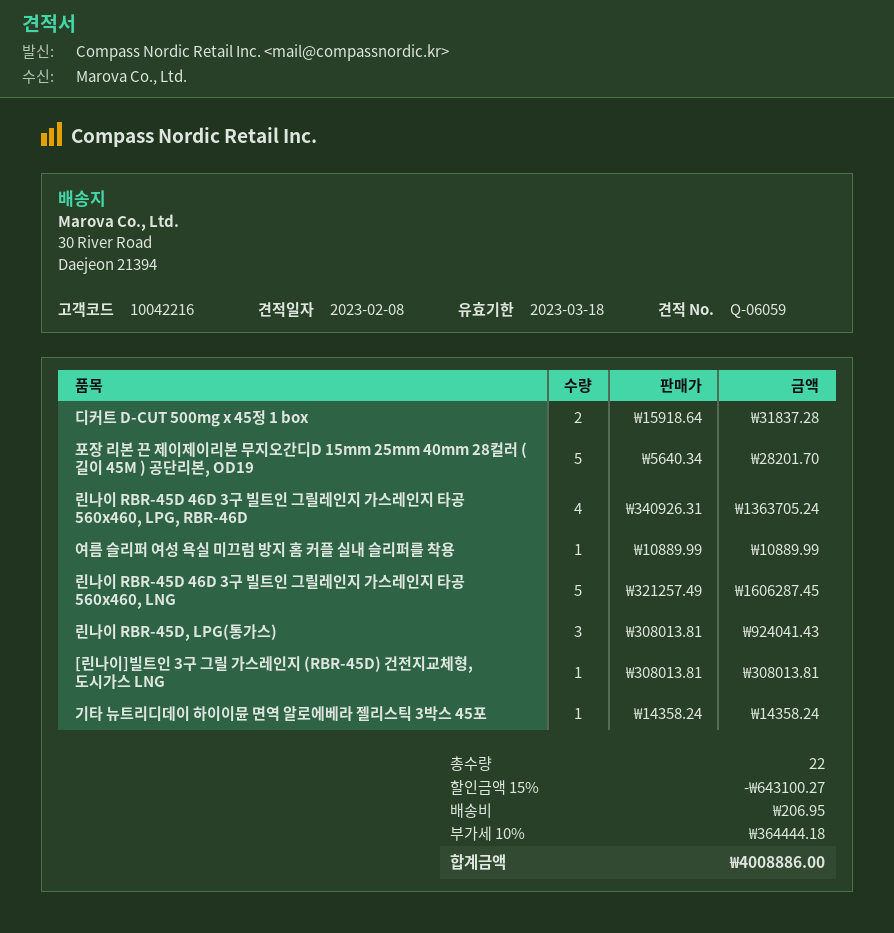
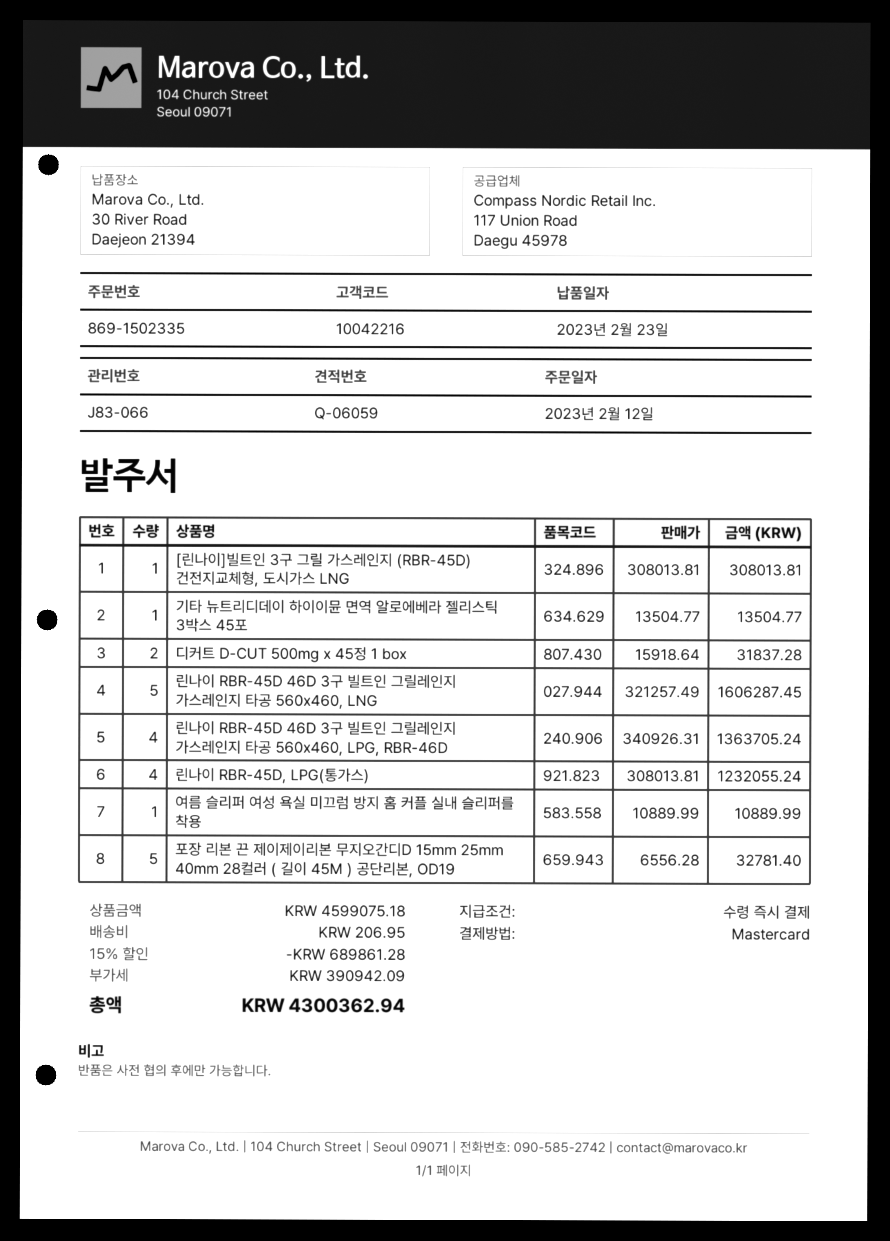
포장 리본 끈 제이제이리본 무지오간디D 15mm 25mm 40mm 28컬러 ( 길이 45M ) 공단리본, OD19: 5 x 5640.34 = 28201.70 -> 5 x 6556.28 = 32781.40
린나이 RBR-45D, LPG(통가스): 3 x 308013.81 = 924041.43 -> 4 x 308013.81 = 1232055.24
기타 뉴트리디데이 하이이뮨 면역 알로에베라 젤리스틱 3박스 45포: 1 x 14358.24 = 14358.24 -> 1 x 13504.77 = 13504.77
discount: 15% = 643100.27 -> 15% = 689861.28
tax: 364444.18 -> 390942.09
total: 4008886.00 -> 4300362.94

